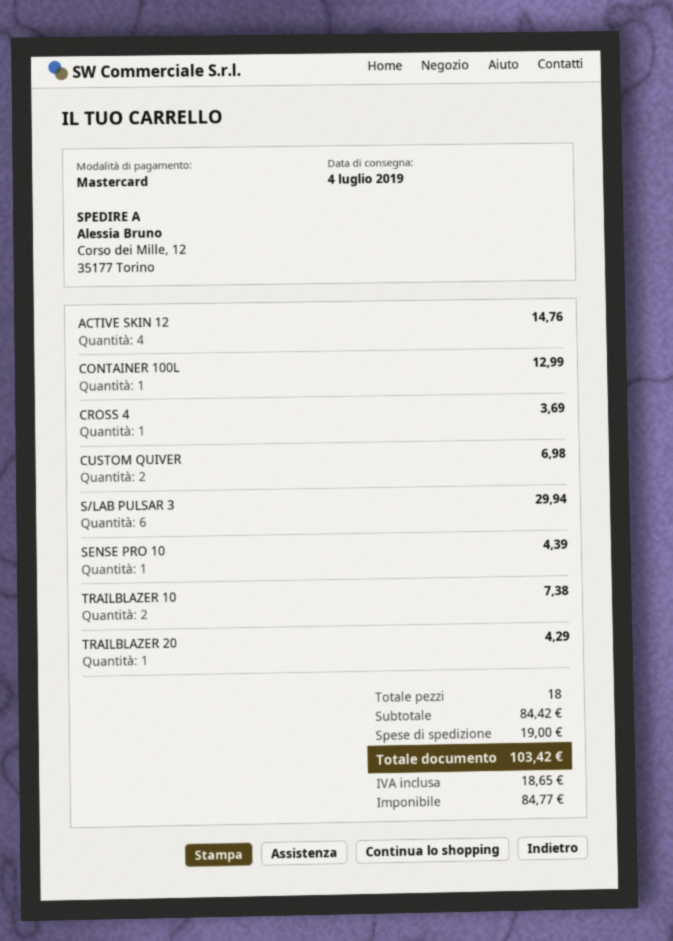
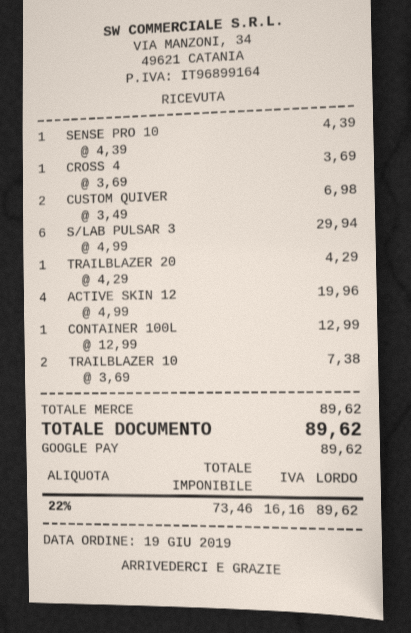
payment method: Mastercard -> Google Pay
ACTIVE SKIN 12: 4 for 14.76 -> 4 for 19.96
subtotal: 84.42 -> 89.62
shipping: 19.00 -> none
net: 84.77 -> 73.46
tax: 18.65 -> 16.16
total: 103.42 -> 89.62

